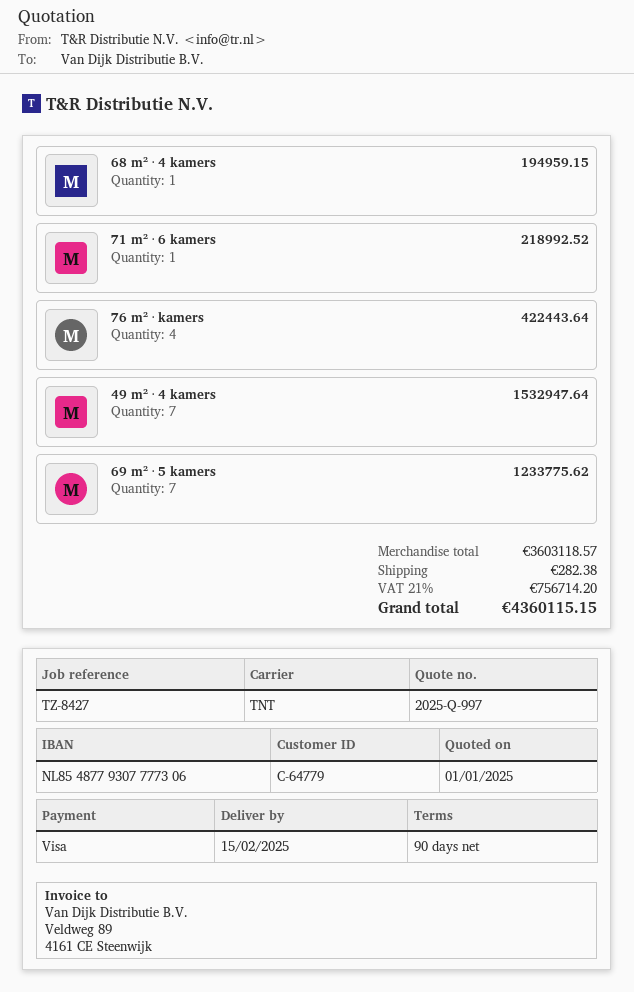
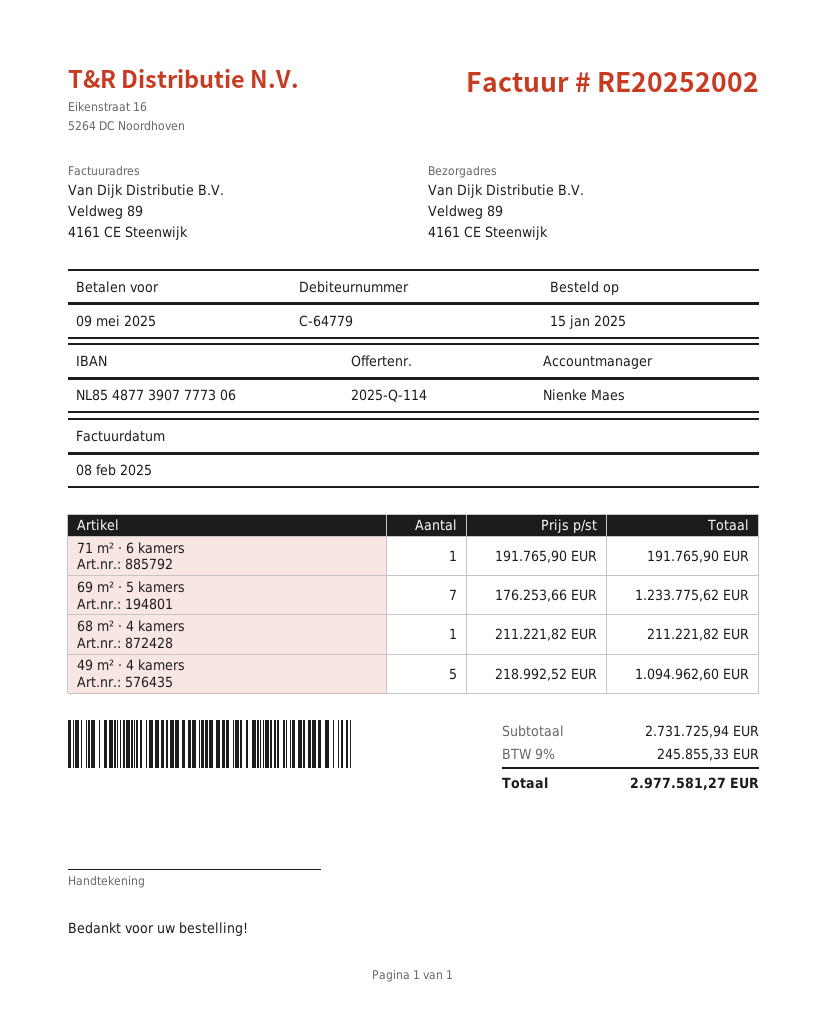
quote number: 2025-Q-997 -> 2025-Q-114
bank account: NL8548779307777306 -> NL8548773907777306
68 m² · 4 kamers: 1 for 194959.15 -> 1 for 211221.82
71 m² · 6 kamers: 1 for 218992.52 -> 1 for 191765.90
76 m² · kamers: 4 for 422443.64 -> none
49 m² · 4 kamers: 7 for 1532947.64 -> 5 for 1094962.60
subtotal: 3603118.57 -> 2731725.94
shipping: 282.38 -> none
tax: 21% = 756714.20 -> 9% = 245855.33
total: 4360115.15 -> 2977581.27

